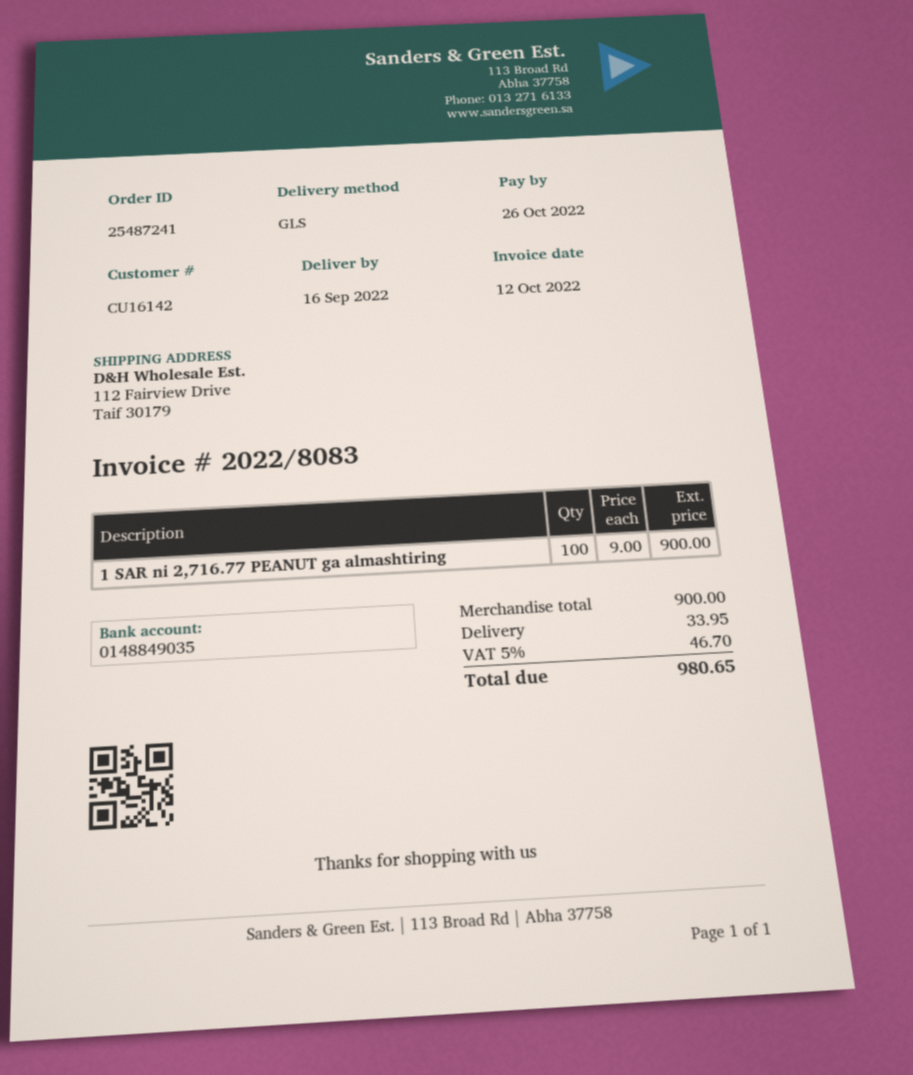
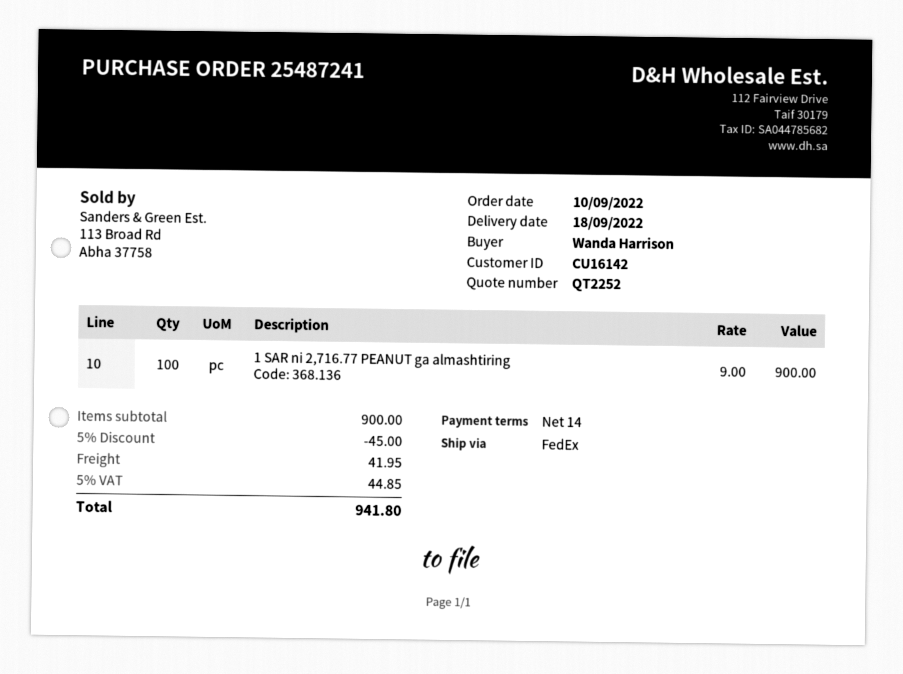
delivery date: 2022-09-16 -> 2022-09-18
shipping method: GLS -> FedEx
discount: none -> 5% = 45.00
shipping: 33.95 -> 41.95
tax: 5% = 46.70 -> 5% = 44.85
total: 980.65 -> 941.80

